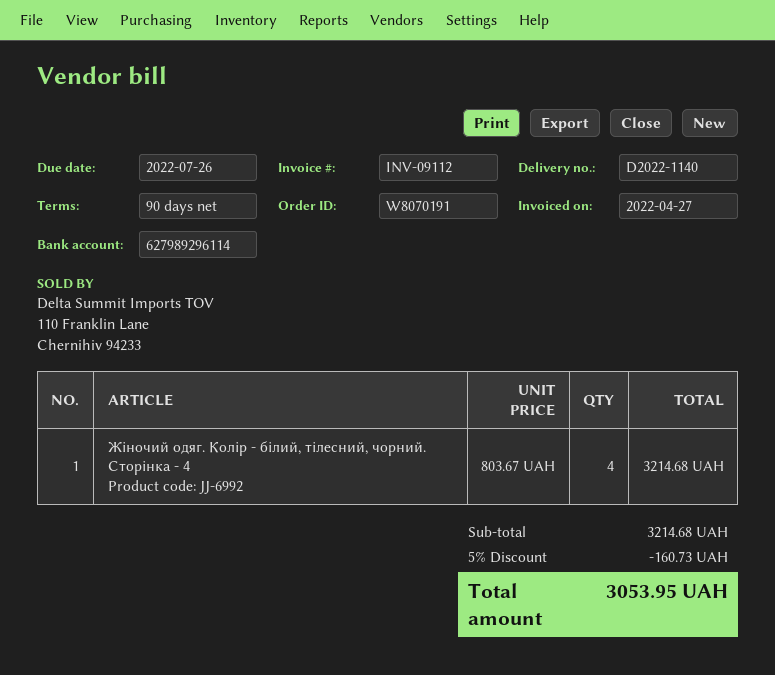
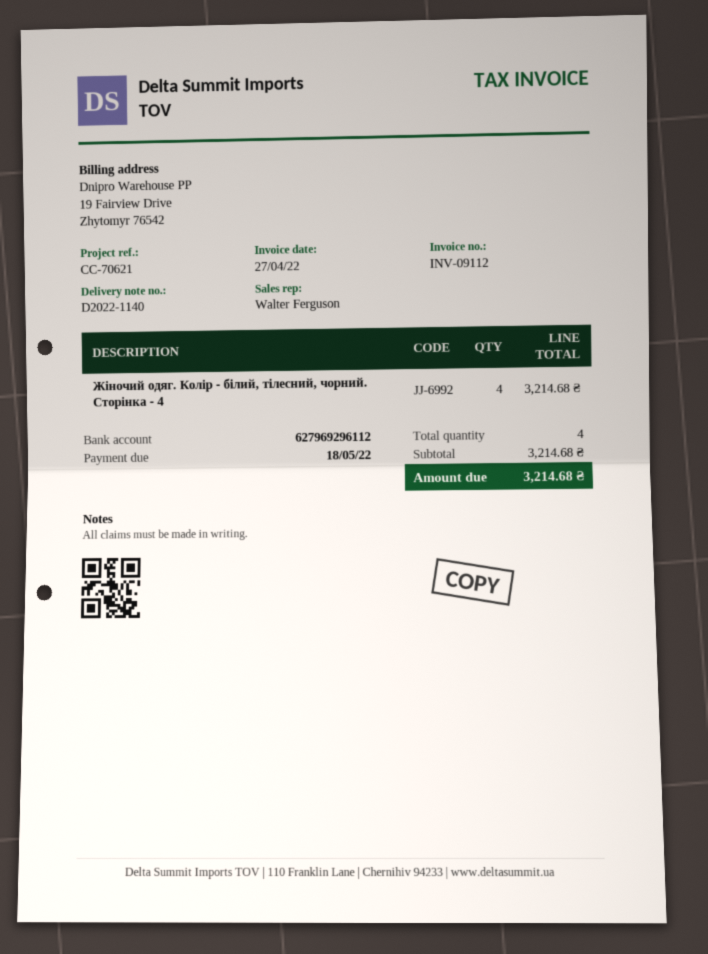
due date: 2022-07-26 -> 2022-05-18
bank account: 627989296114 -> 627969296112
discount: 5% = 160.73 -> none
total: 3053.95 -> 3214.68

